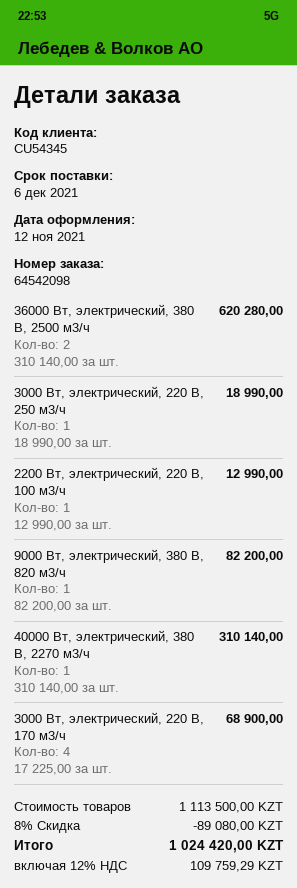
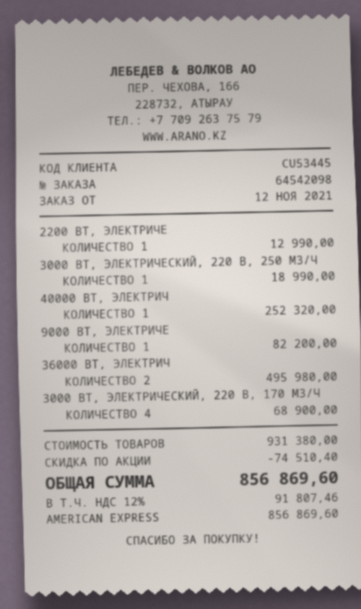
customer number: CU54345 -> CU53445
36000 Вт, электрический, 380 В, 2500 м3/ч: 2 for 620280.00 -> 2 for 495980.00
40000 Вт, электрический, 380 В, 2270 м3/ч: 1 for 310140.00 -> 1 for 252320.00
subtotal: 1113500.00 -> 931380.00
discount: 89080.00 -> 74510.40
tax: 12% = 109759.29 -> 12% = 91807.46
total: 1024420.00 -> 856869.60

